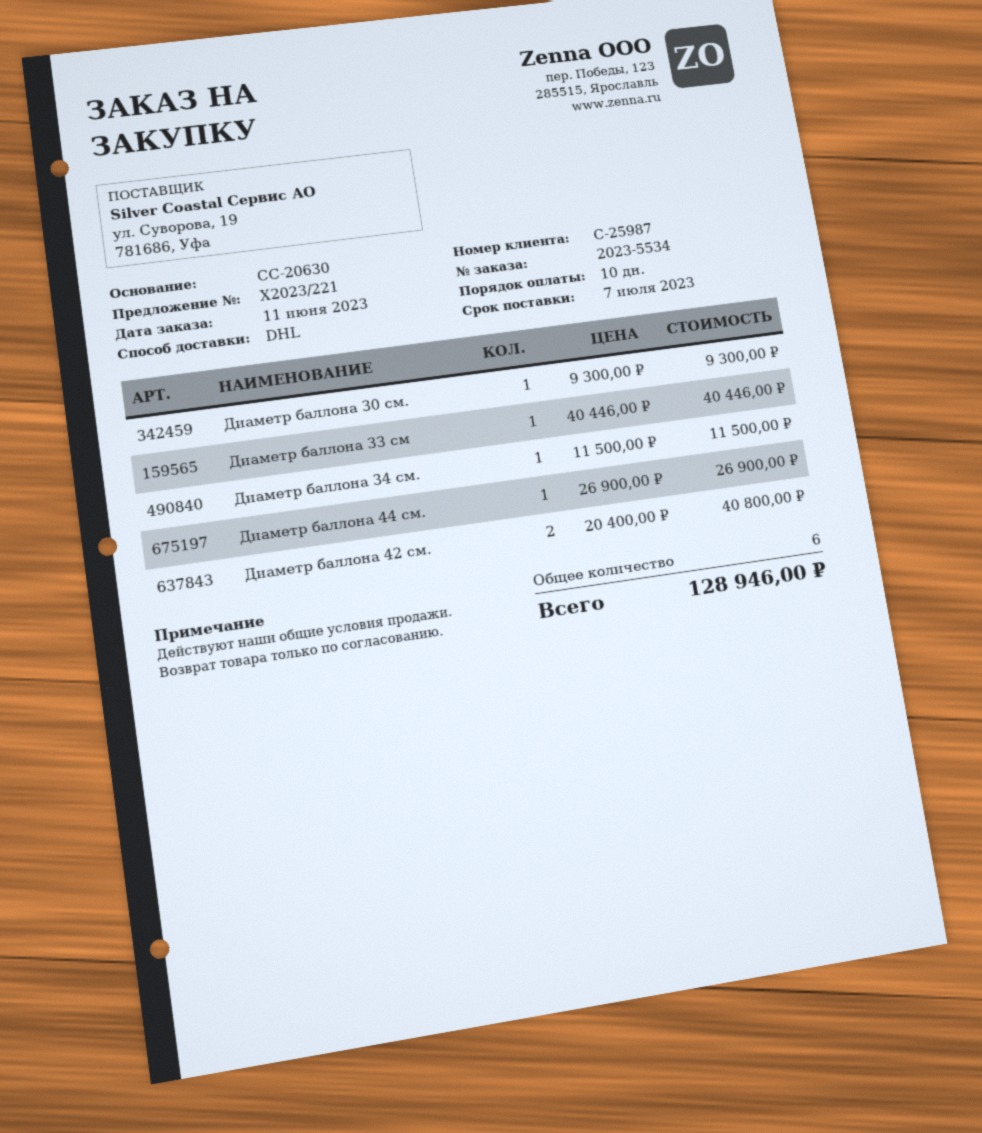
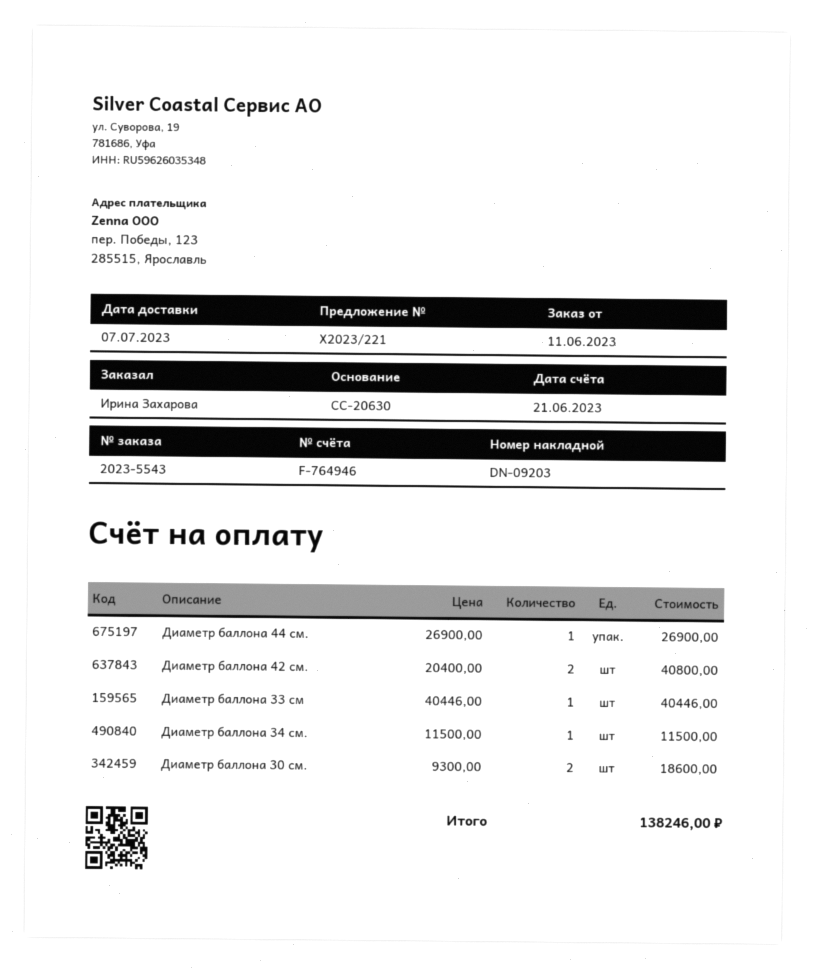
order number: 2023-5534 -> 2023-5543
Диаметр баллона 30 см.: 1 x 9300.00 = 9300.00 -> 2 x 9300.00 = 18600.00
total: 128946.00 -> 138246.00

